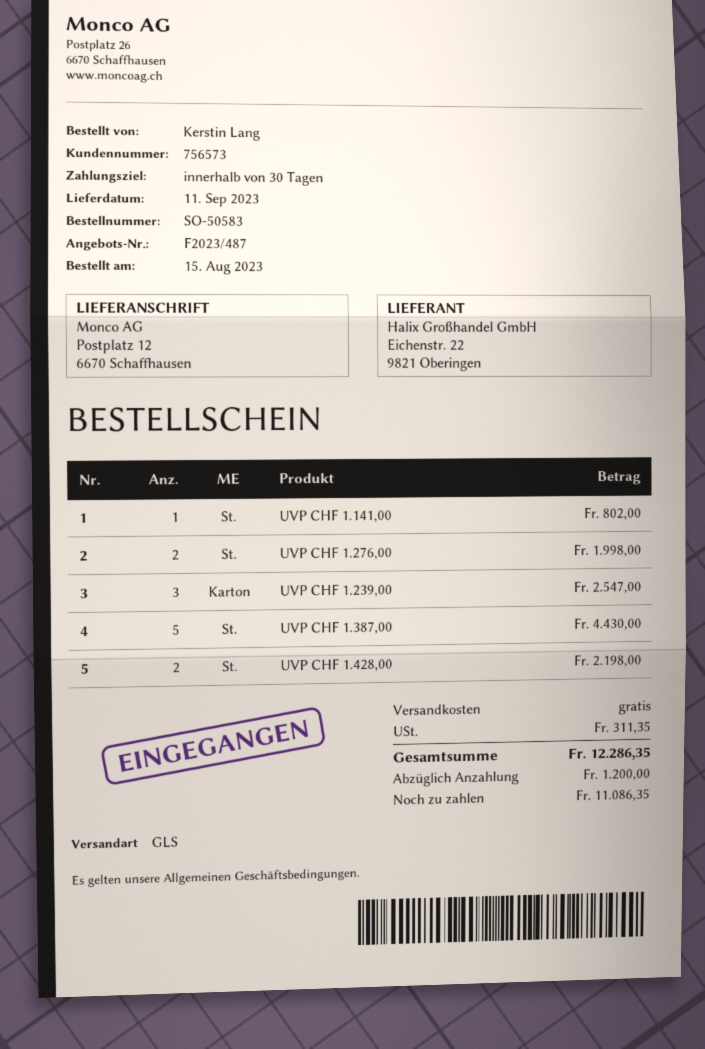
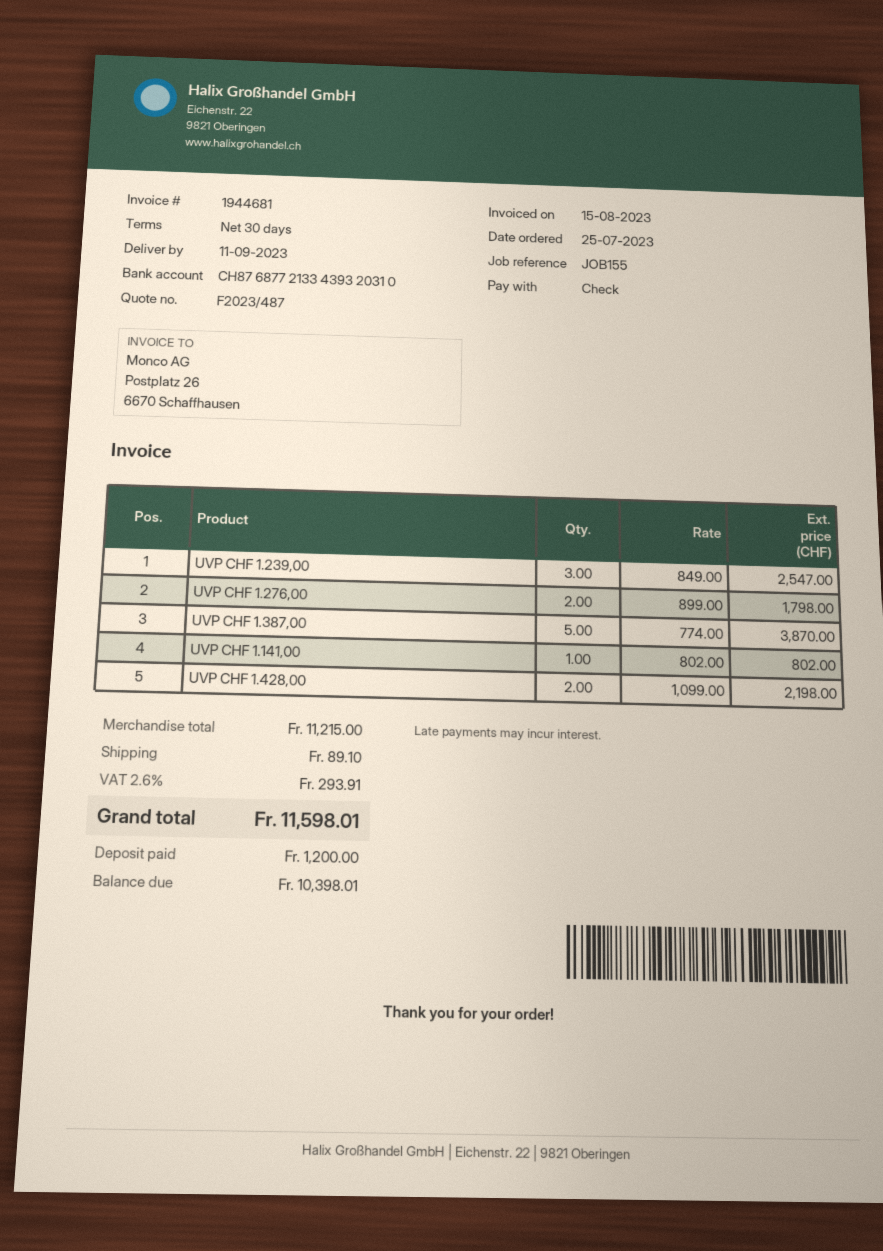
order date: 2023-08-15 -> 2023-07-25
UVP CHF 1.276,00: 2 for 1998.00 -> 2 for 1798.00
UVP CHF 1.387,00: 5 for 4430.00 -> 5 for 3870.00
shipping: 0.00 -> 89.10
tax: 311.35 -> 293.91
total: 12286.35 -> 11598.01
balance: 11086.35 -> 10398.01

